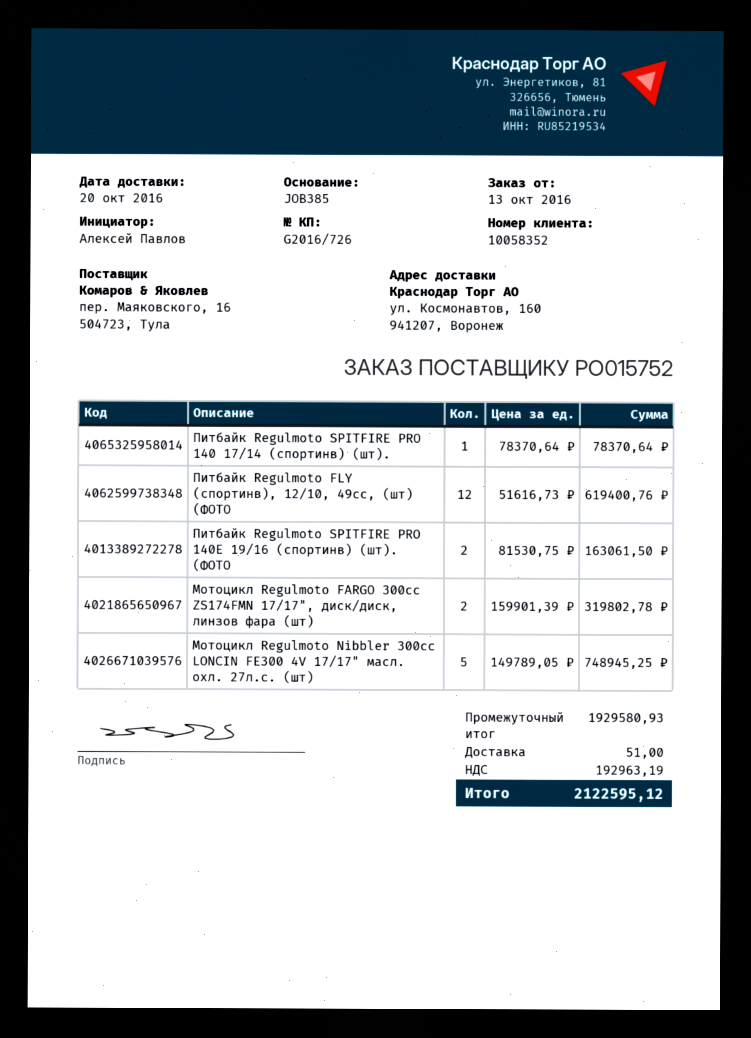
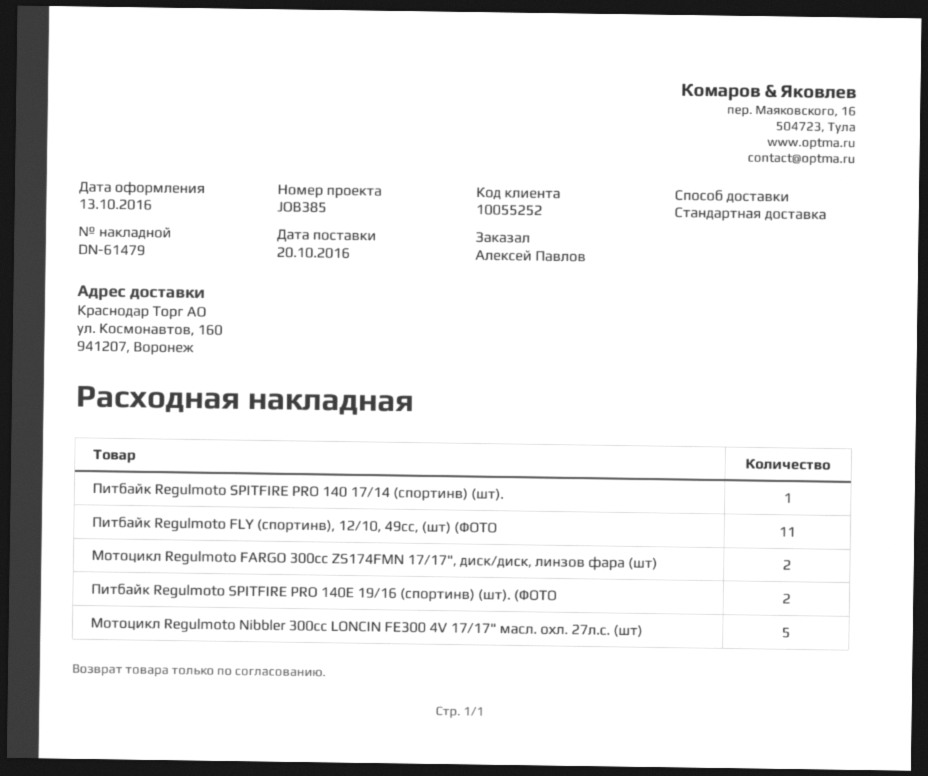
customer number: 10058352 -> 10055252
Питбайк Regulmoto FLY (спортинв), 12/10, 49сс, (шт) (ФОТО: 12 -> 11

